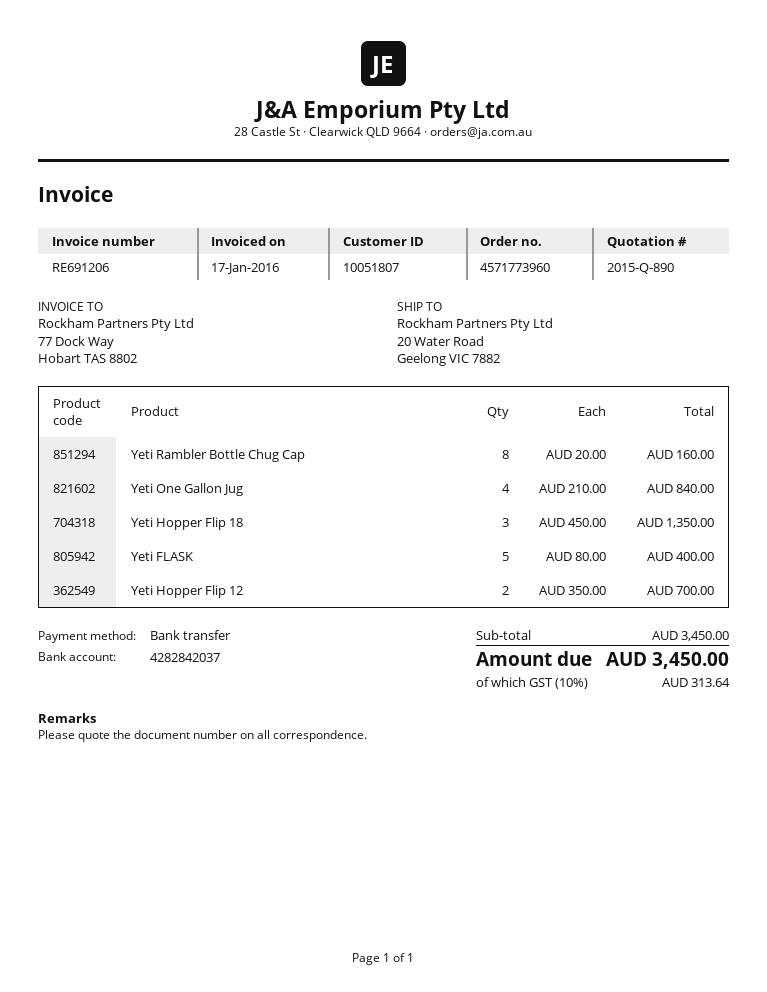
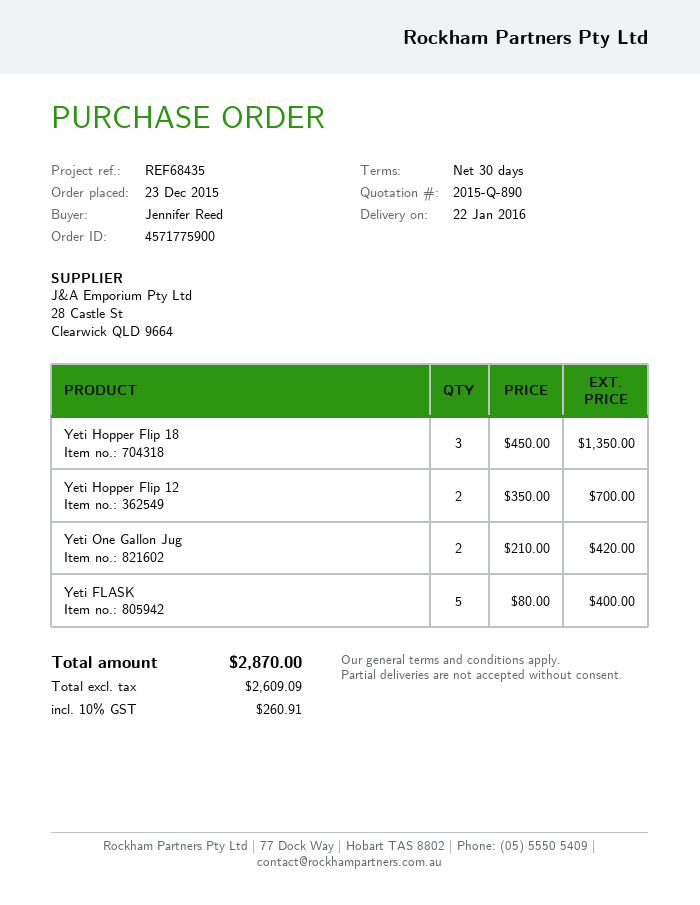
order number: 4571773960 -> 4571775900
Yeti Rambler Bottle Chug Cap: 8 x 20.00 = 160.00 -> none
Yeti One Gallon Jug: 4 x 210.00 = 840.00 -> 2 x 210.00 = 420.00
tax: 10% = 313.64 -> 10% = 260.91
total: 3450.00 -> 2870.00

